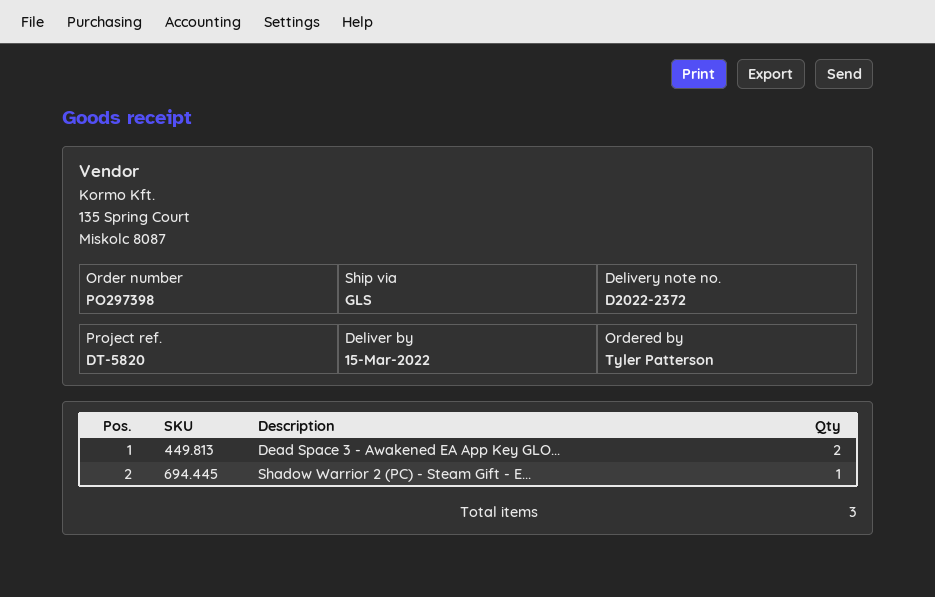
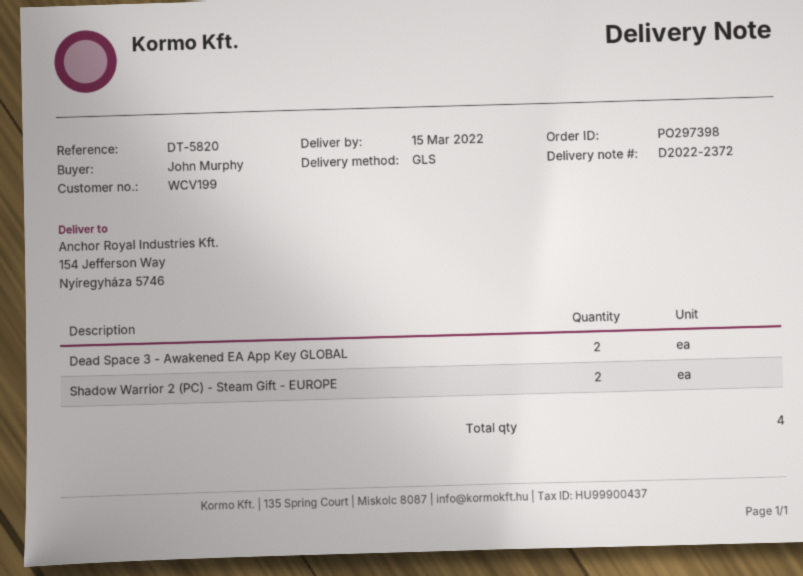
ordered by: Tyler Patterson -> John Murphy
Shadow Warrior 2 (PC) - Steam Gift - E...: 1 -> 2
total quantity: 3 -> 4

